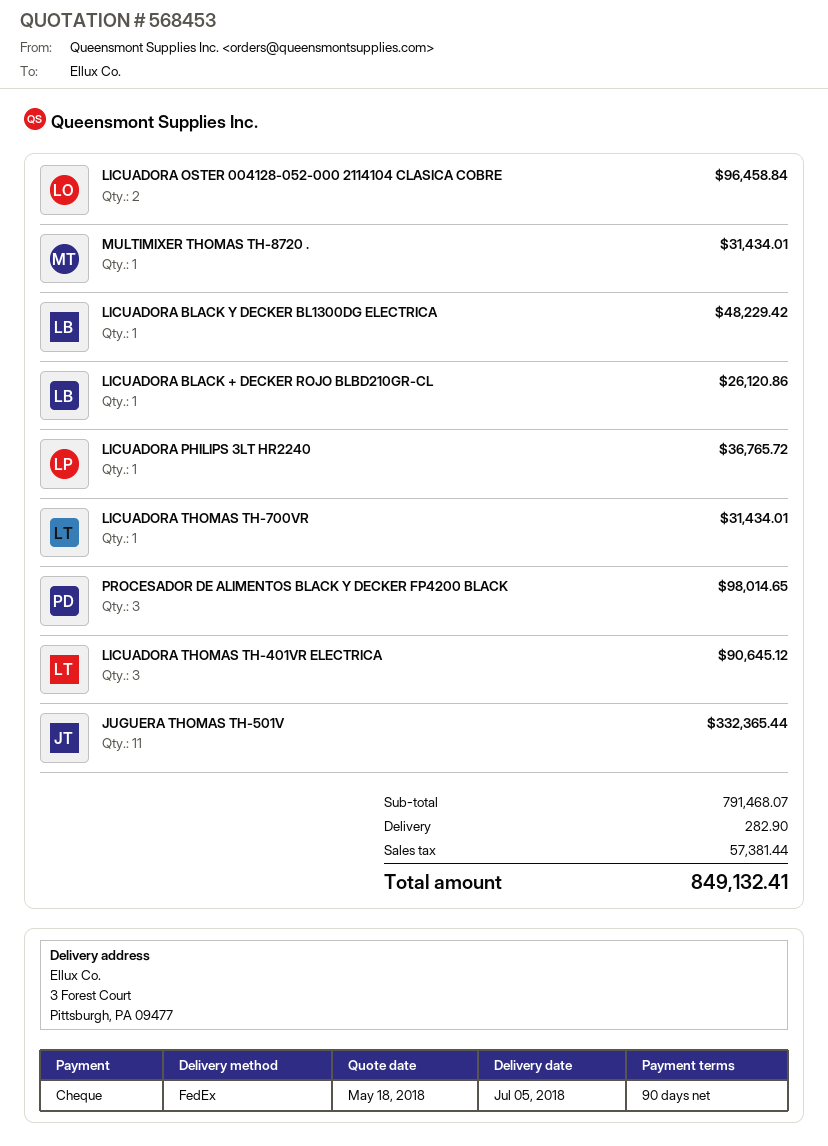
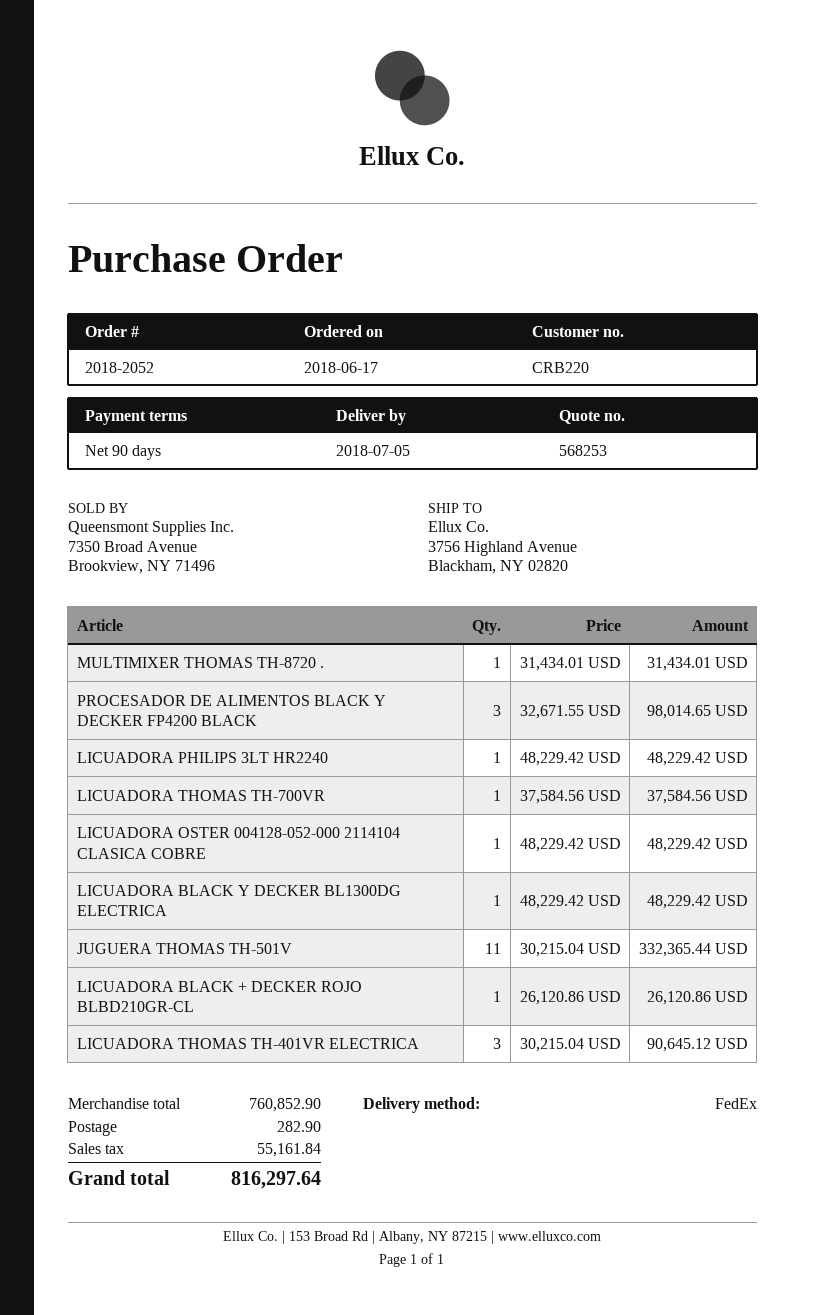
quote number: 568453 -> 568253
ship to: 3 Forest Court, Pittsburgh, PA 09477 -> 3756 Highland Avenue, Blackham, NY 02820
LICUADORA OSTER 004128-052-000 2114104 CLASICA COBRE: 2 for 96458.84 -> 1 for 48229.42
LICUADORA PHILIPS 3LT HR2240: 1 for 36765.72 -> 1 for 48229.42
LICUADORA THOMAS TH-700VR: 1 for 31434.01 -> 1 for 37584.56
subtotal: 791468.07 -> 760852.90
tax: 57381.44 -> 55161.84
total: 849132.41 -> 816297.64

